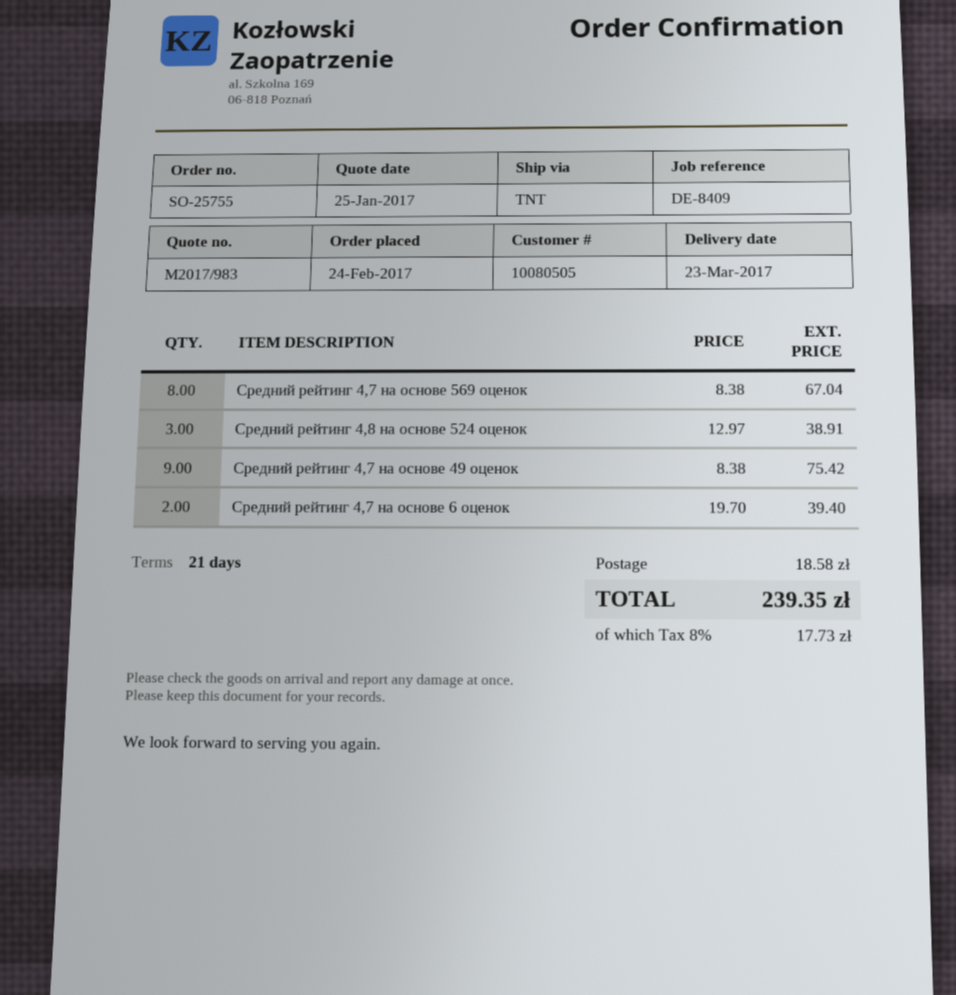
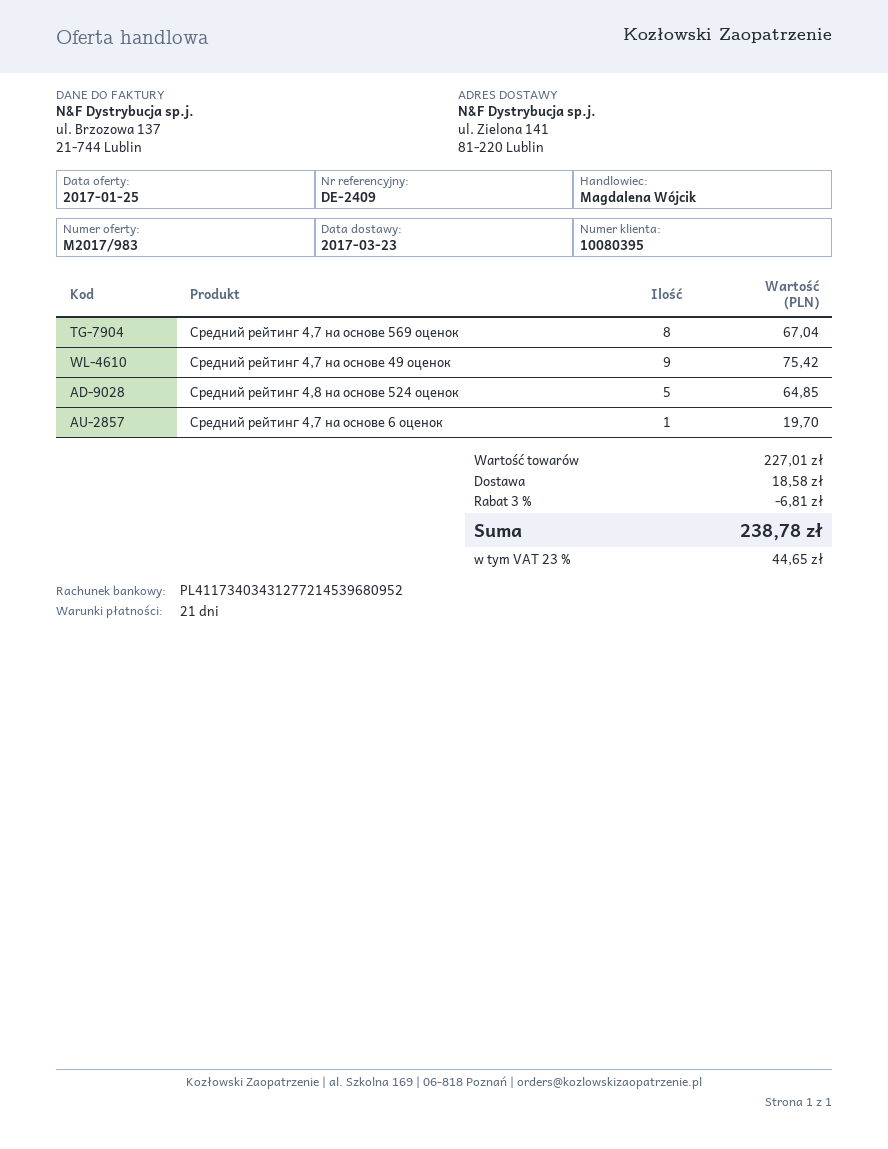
customer number: 10080505 -> 10080395
reference: DE-8409 -> DE-2409
Средний рейтинг 4,8 на основе 524 оценок: 3 for 38.91 -> 5 for 64.85
Средний рейтинг 4,7 на основе 6 оценок: 2 for 39.40 -> 1 for 19.70
discount: none -> 3% = 6.81
tax: 8% = 17.73 -> 23% = 44.65
total: 239.35 -> 238.78

